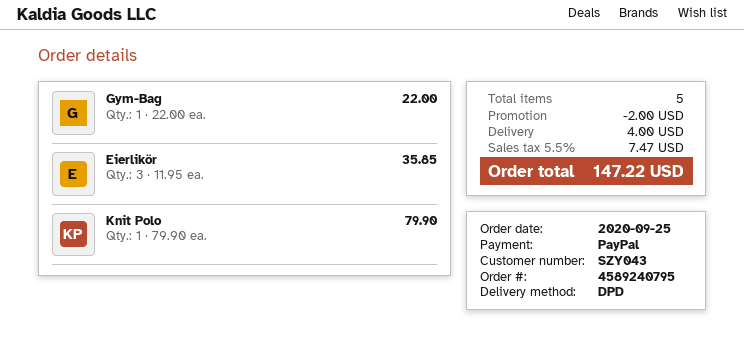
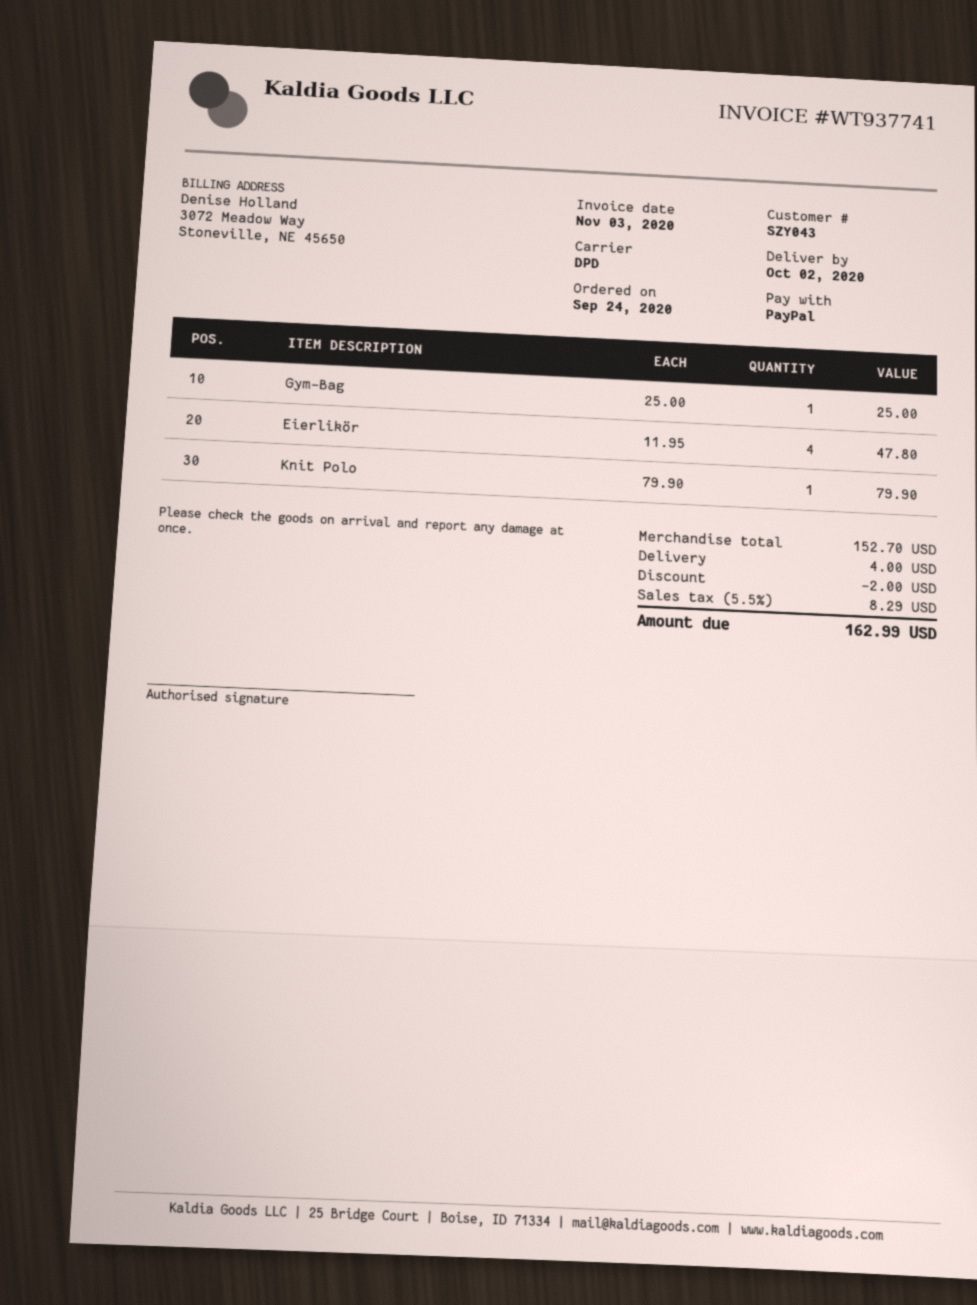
order date: 2020-09-25 -> 2020-09-24
Gym-Bag: 1 x 22.00 = 22.00 -> 1 x 25.00 = 25.00
Eierlikör: 3 x 11.95 = 35.85 -> 4 x 11.95 = 47.80
tax: 5.5% = 7.47 -> 5.5% = 8.29
total: 147.22 -> 162.99

